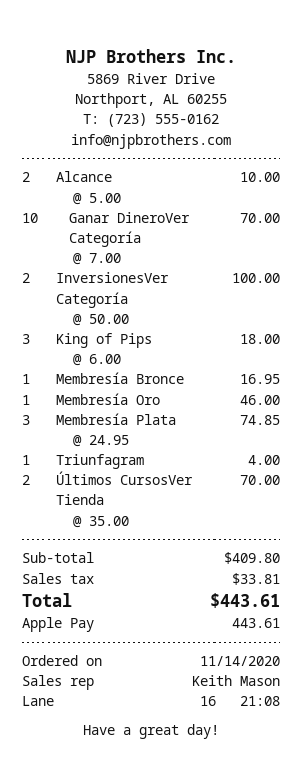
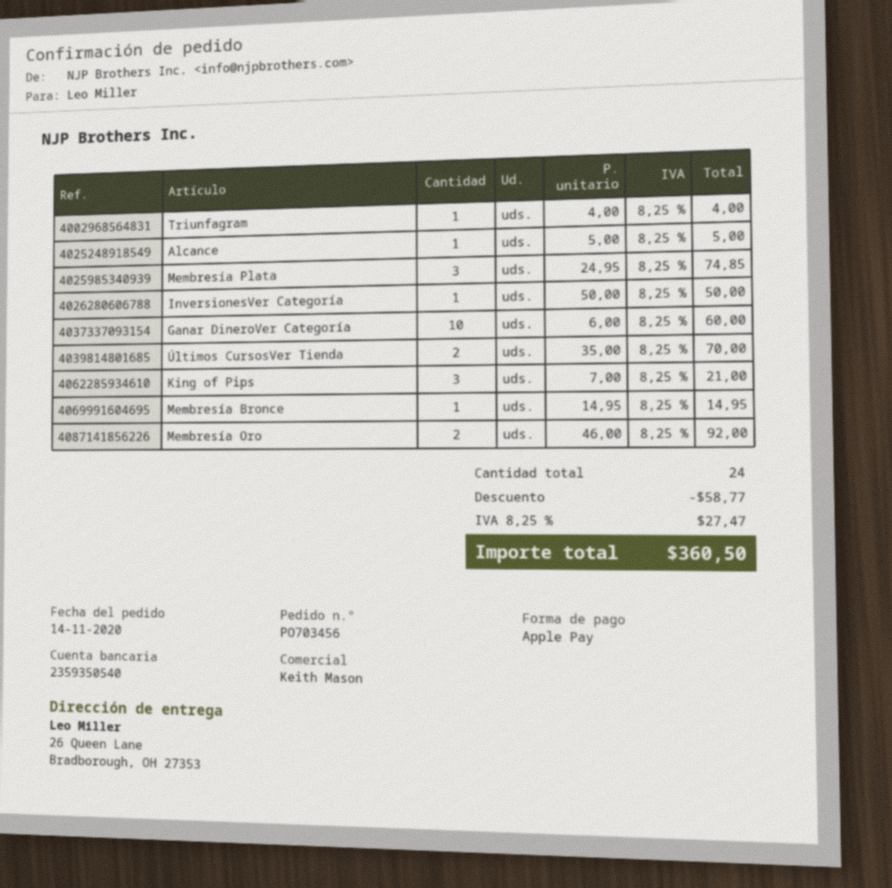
Alcance: 2 x 5.00 = 10.00 -> 1 x 5.00 = 5.00
Ganar DineroVer Categoría: 10 x 7.00 = 70.00 -> 10 x 6.00 = 60.00
InversionesVer Categoría: 2 x 50.00 = 100.00 -> 1 x 50.00 = 50.00
King of Pips: 3 x 6.00 = 18.00 -> 3 x 7.00 = 21.00
Membresía Bronce: 1 x 16.95 = 16.95 -> 1 x 14.95 = 14.95
Membresía Oro: 1 x 46.00 = 46.00 -> 2 x 46.00 = 92.00
discount: none -> 58.77
tax: 33.81 -> 27.47
total: 443.61 -> 360.50

